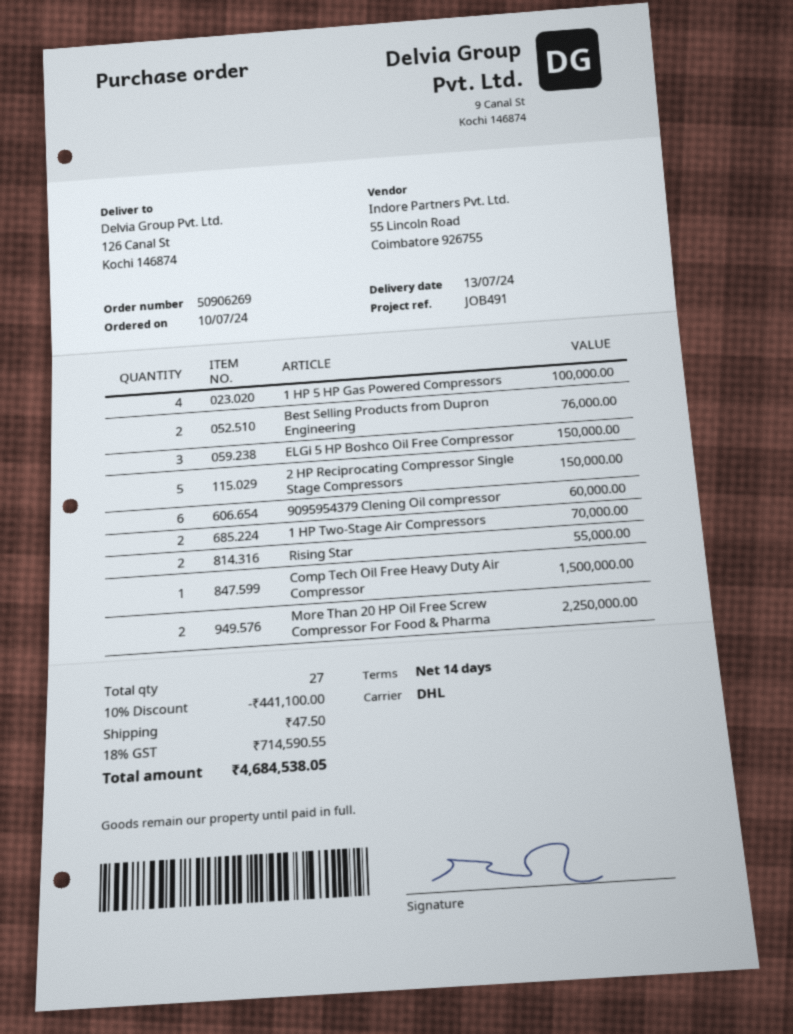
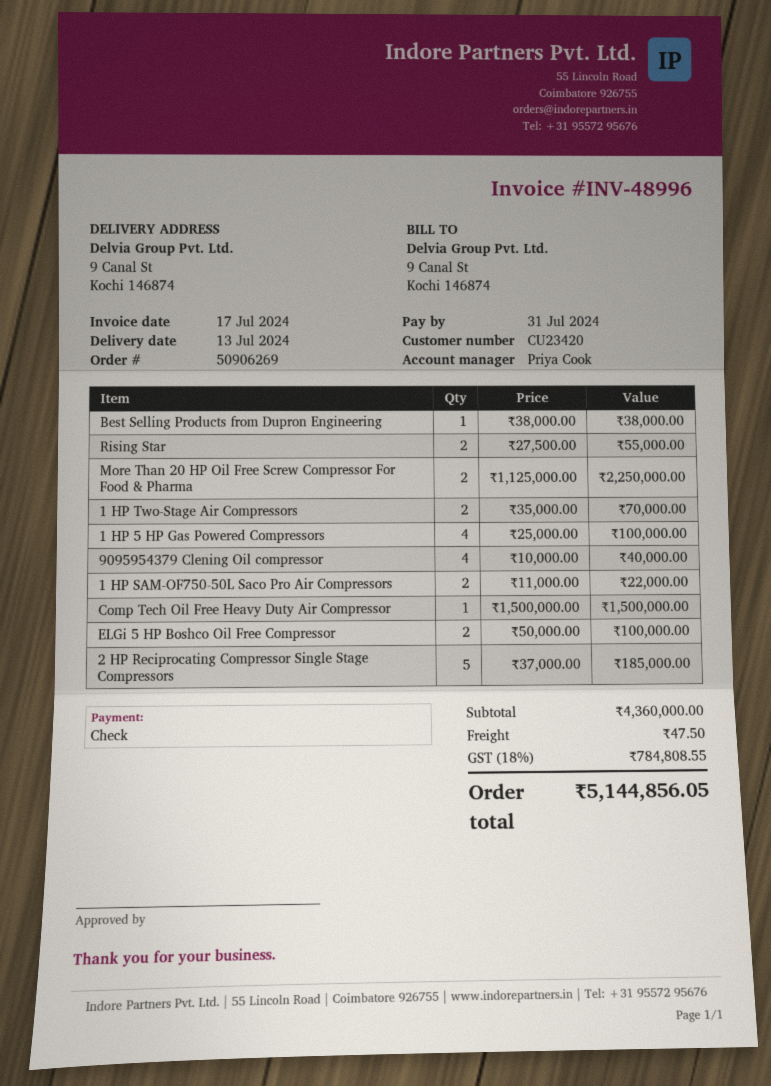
ship to: 126 Canal St, Kochi 146874 -> 9 Canal St, Kochi 146874
Best Selling Products from Dupron Engineering: 2 for 76000.00 -> 1 for 38000.00
ELGi 5 HP Boshco Oil Free Compressor: 3 for 150000.00 -> 2 for 100000.00
2 HP Reciprocating Compressor Single Stage Compressors: 5 for 150000.00 -> 5 for 185000.00
9095954379 Clening Oil compressor: 6 for 60000.00 -> 4 for 40000.00
1 HP SAM-OF750-50L Saco Pro Air Compressors: none -> 2 for 22000.00
discount: 10% = 441100.00 -> none
tax: 18% = 714590.55 -> 18% = 784808.55
total: 4684538.05 -> 5144856.05

